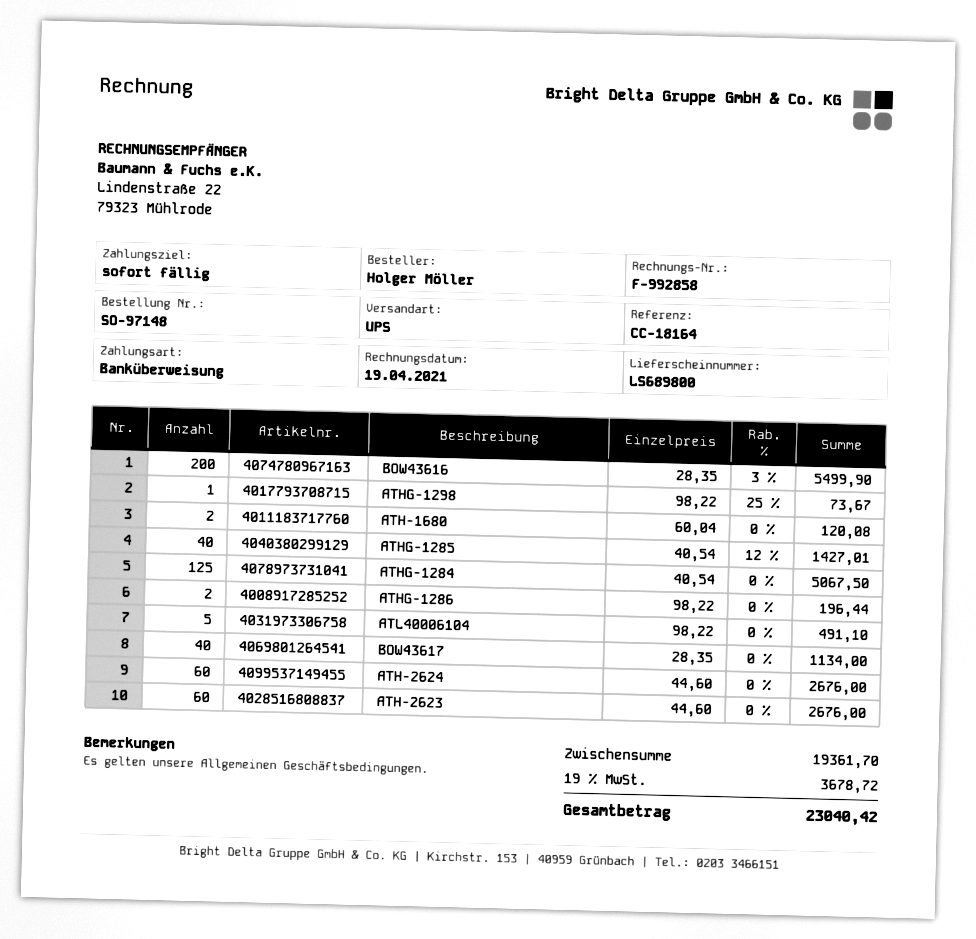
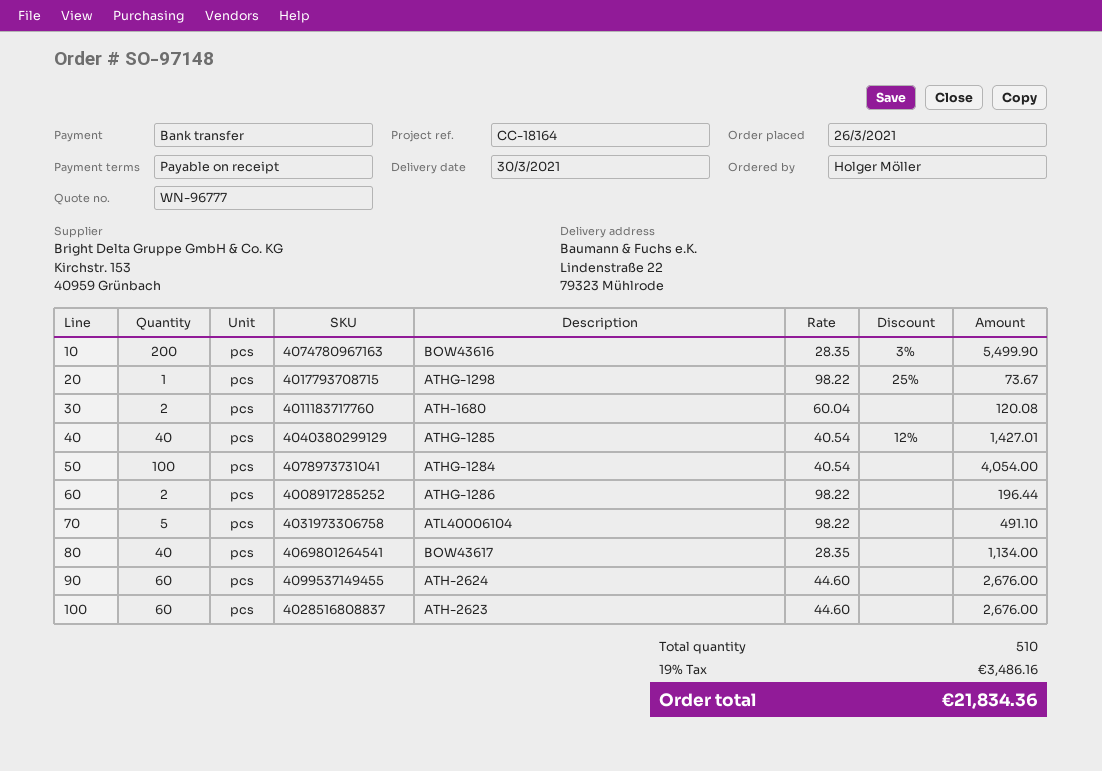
ATHG-1284: 125 x 40.54 = 5067.50 -> 100 x 40.54 = 4054.00
tax: 19% = 3678.72 -> 19% = 3486.16
total: 23040.42 -> 21834.36

